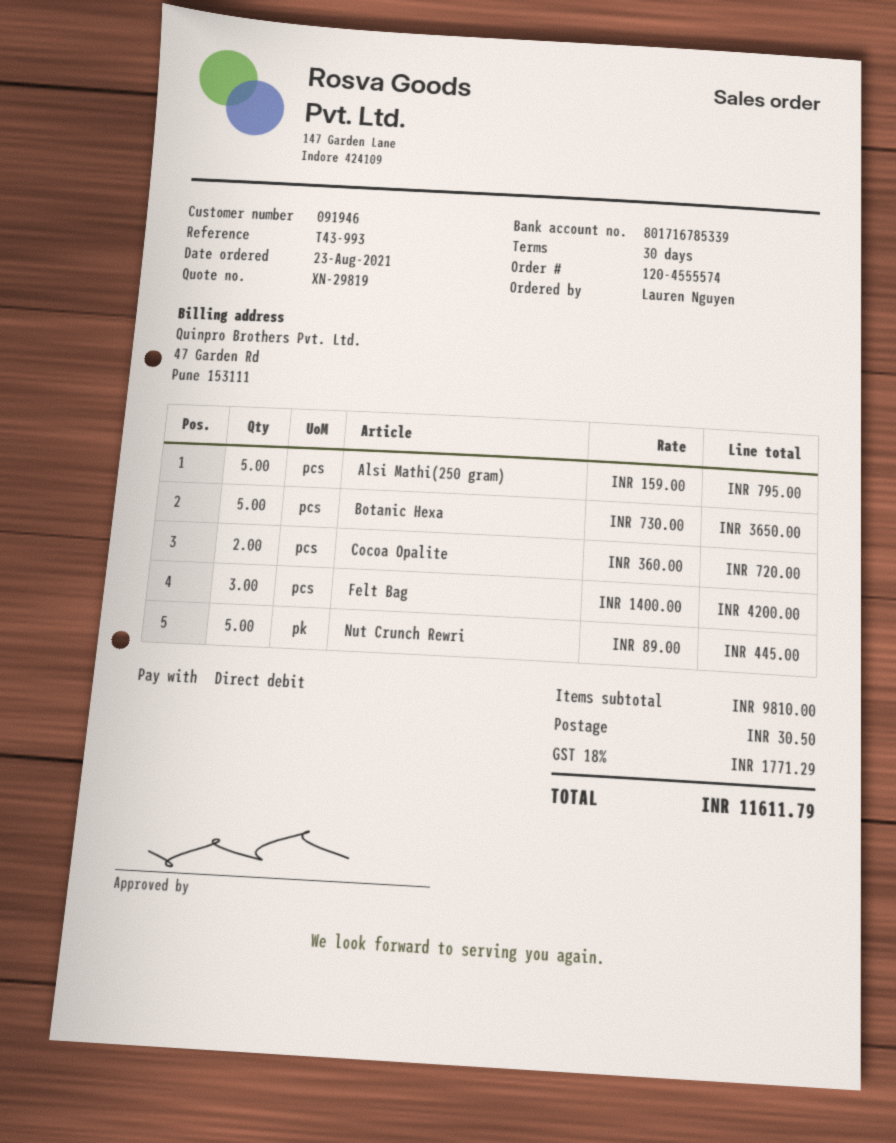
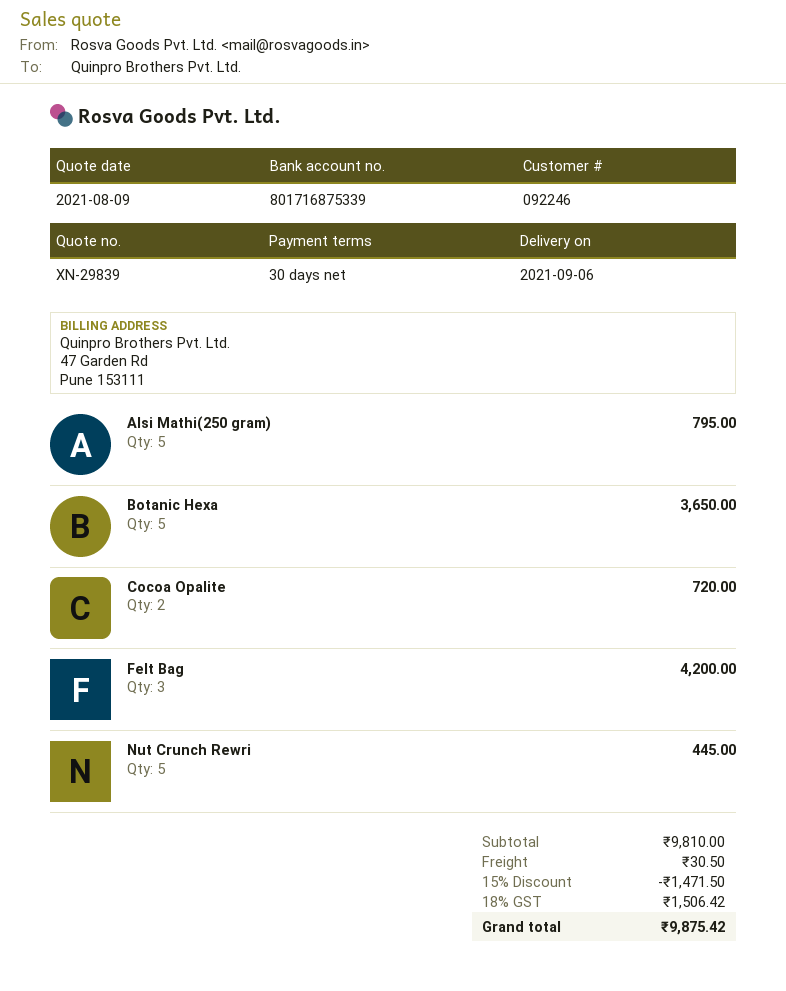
quote number: XN-29819 -> XN-29839
customer number: 091946 -> 092246
bank account: 801716785339 -> 801716875339
discount: none -> 15% = 1471.50
tax: 18% = 1771.29 -> 18% = 1506.42
total: 11611.79 -> 9875.42

